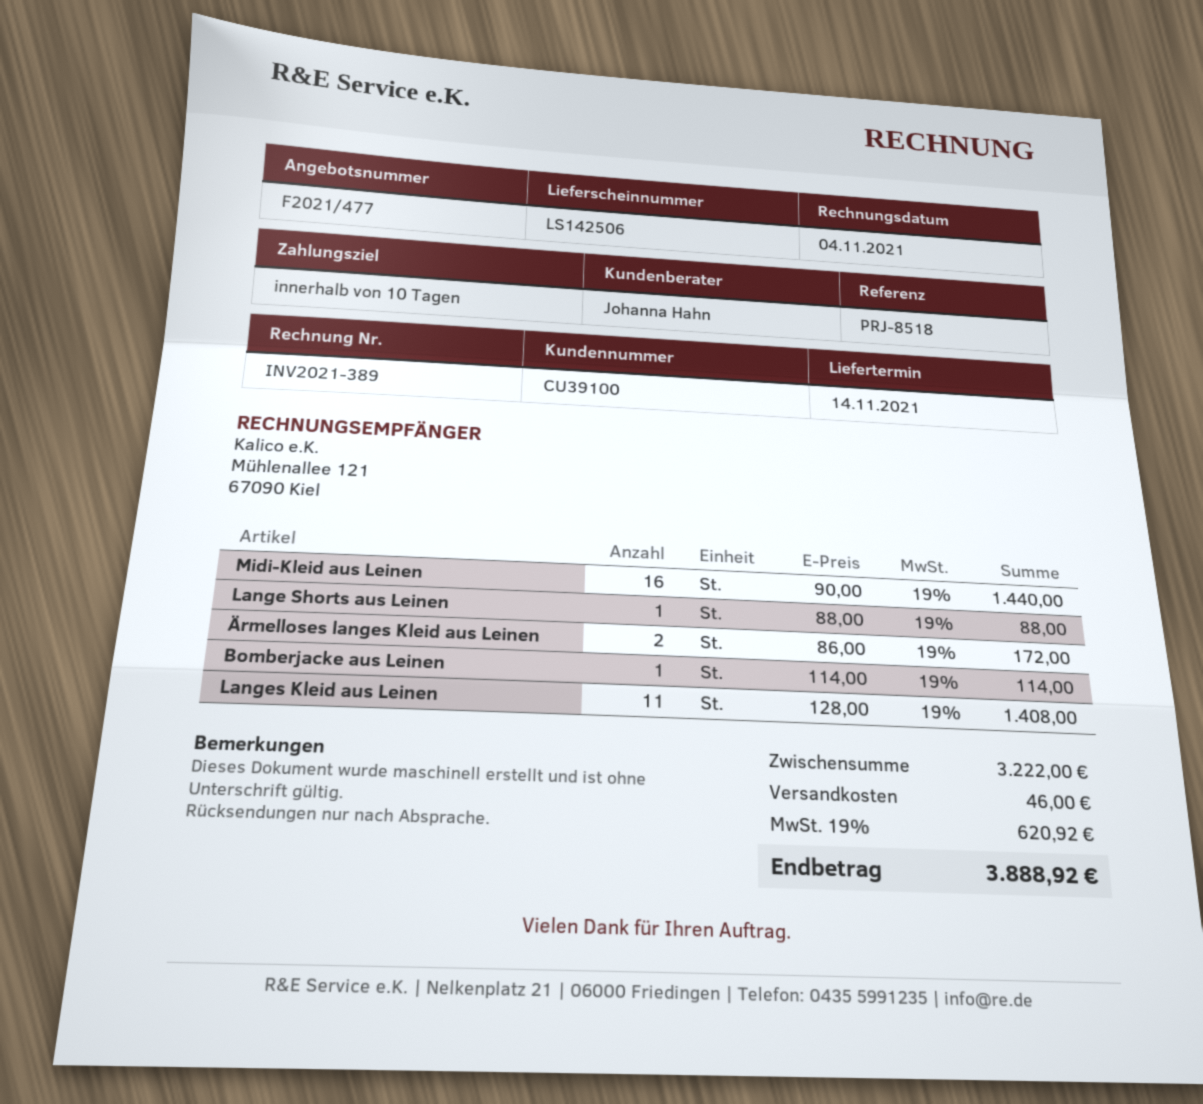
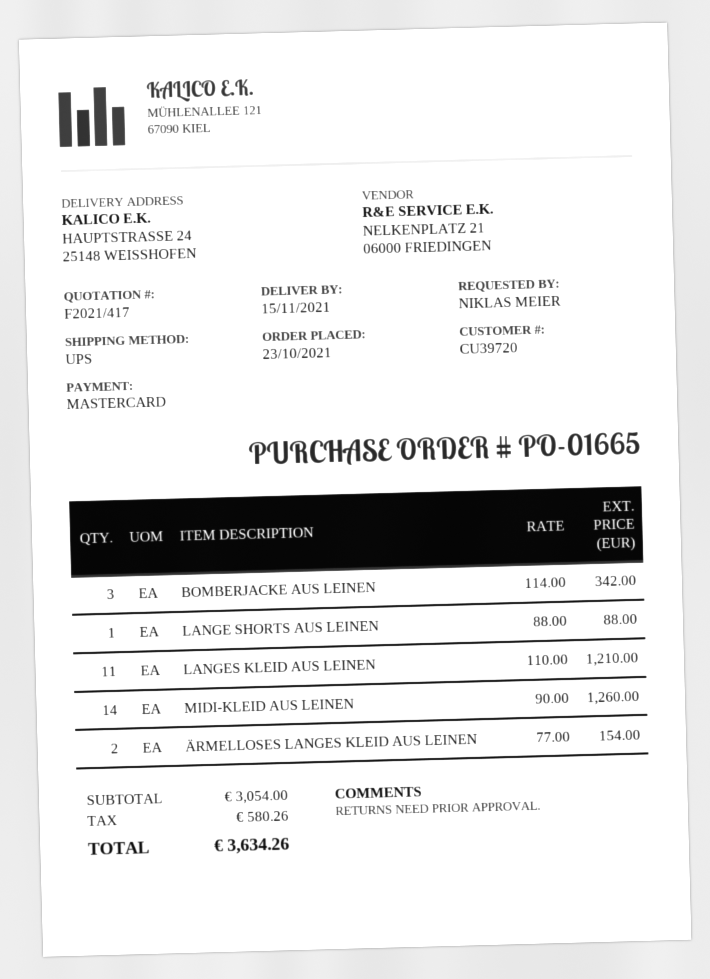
quote number: F2021/477 -> F2021/417
delivery date: 2021-11-14 -> 2021-11-15
customer number: CU39100 -> CU39720
Midi-Kleid aus Leinen: 16 x 90.00 = 1440.00 -> 14 x 90.00 = 1260.00
Ärmelloses langes Kleid aus Leinen: 2 x 86.00 = 172.00 -> 2 x 77.00 = 154.00
Bomberjacke aus Leinen: 1 x 114.00 = 114.00 -> 3 x 114.00 = 342.00
Langes Kleid aus Leinen: 11 x 128.00 = 1408.00 -> 11 x 110.00 = 1210.00
subtotal: 3222.00 -> 3054.00
shipping: 46.00 -> none
tax: 620.92 -> 580.26
total: 3888.92 -> 3634.26

